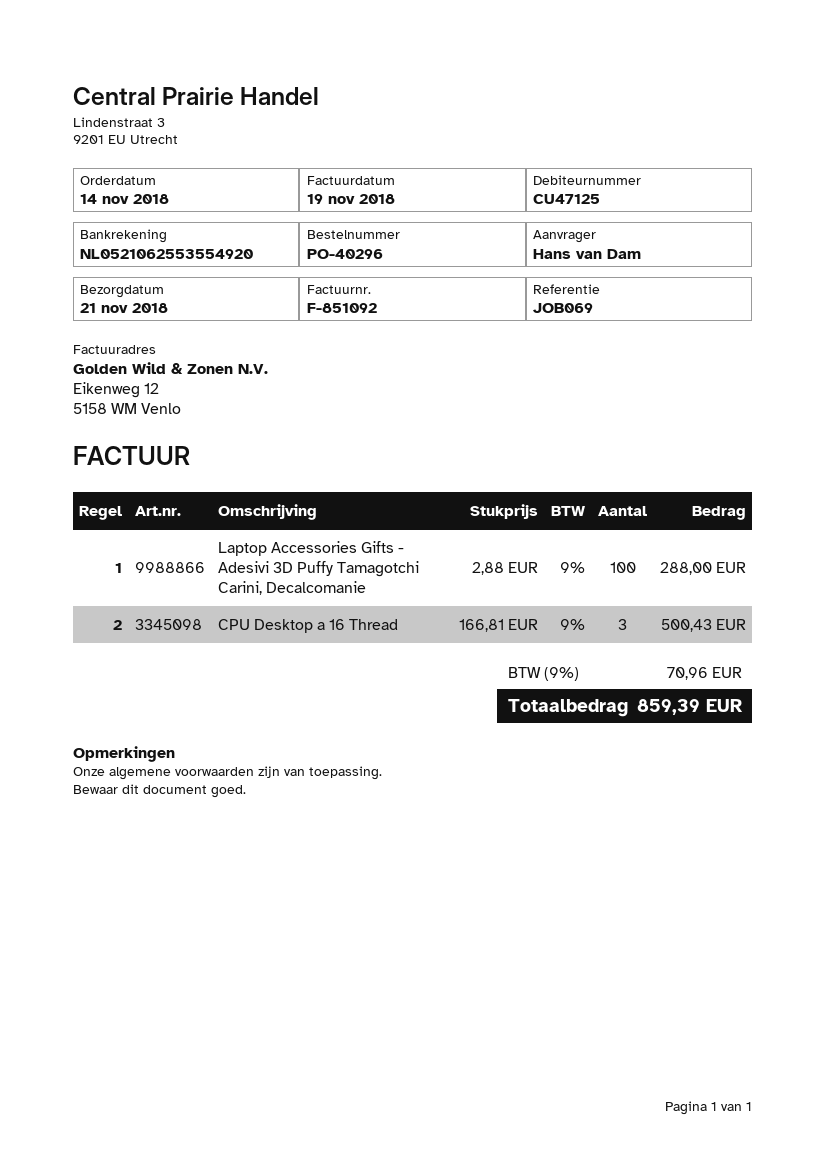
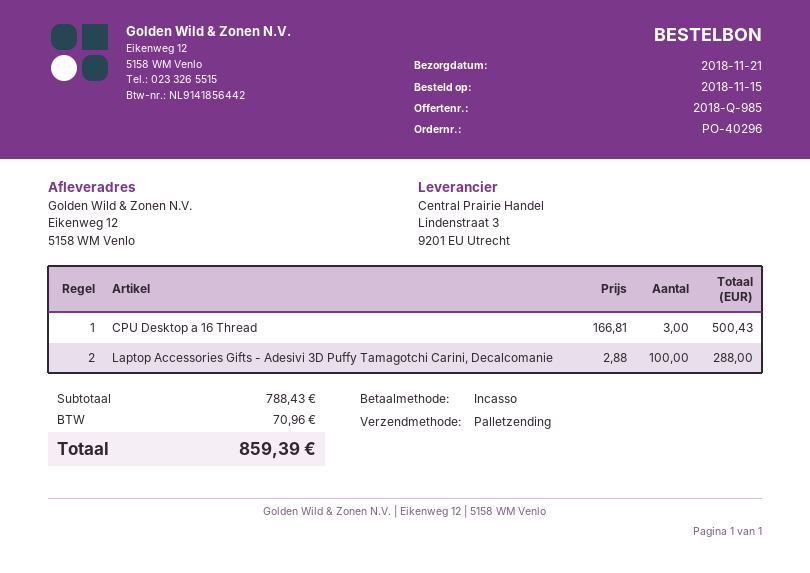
order date: 2018-11-14 -> 2018-11-15

